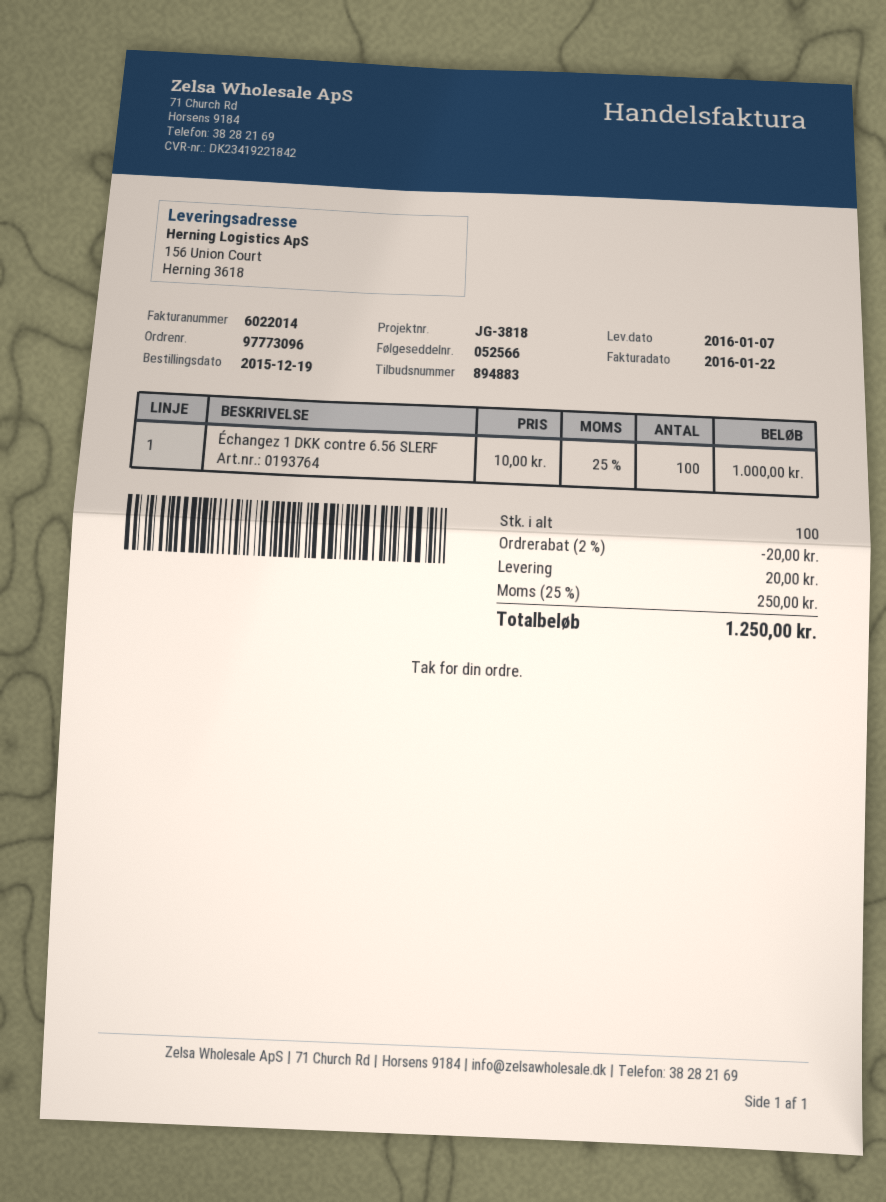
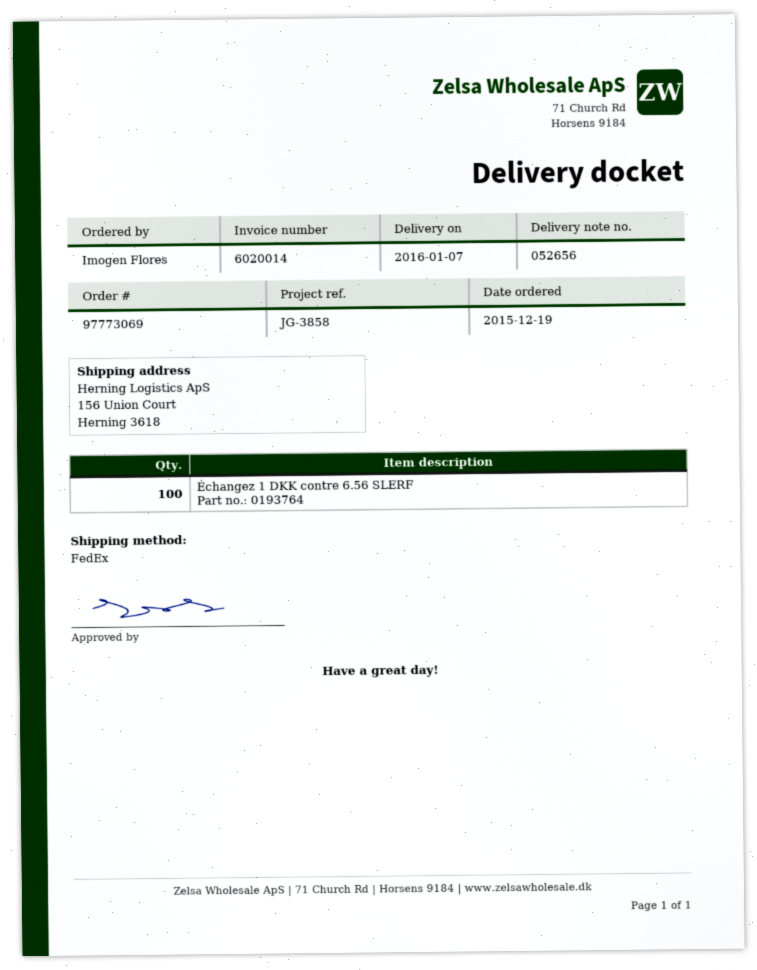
order number: 97773096 -> 97773069
delivery note number: 052566 -> 052656
invoice number: 6022014 -> 6020014
reference: JG-3818 -> JG-3858

